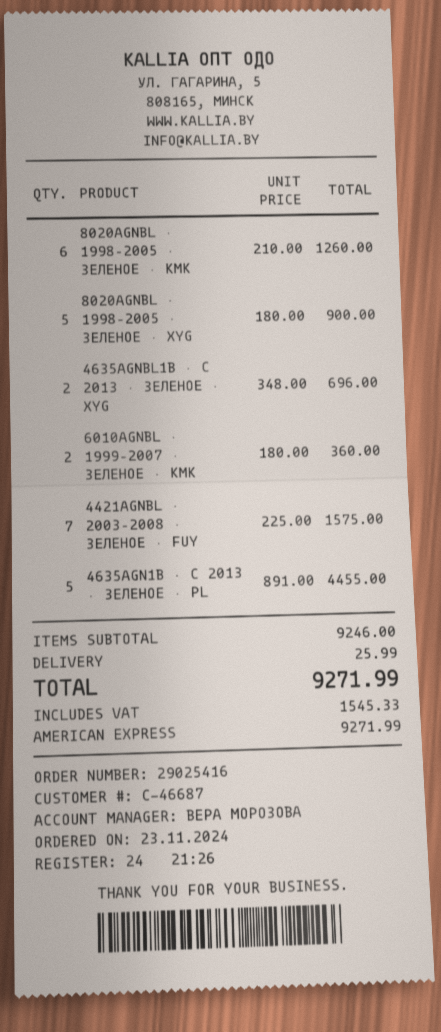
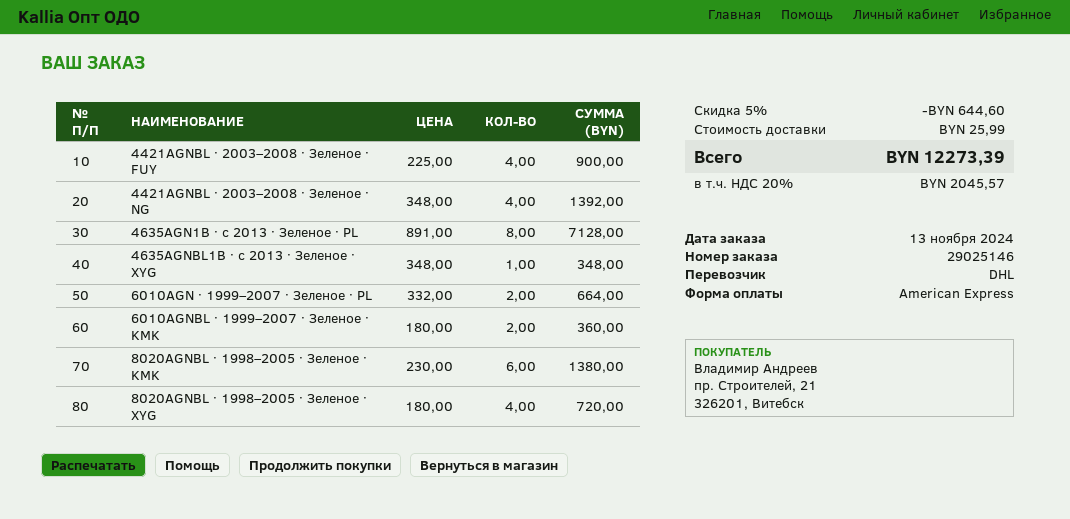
order number: 29025416 -> 29025146
order date: 2024-11-23 -> 2024-11-13
8020AGNBL · 1998–2005 · ЗЕЛЕНОЕ · KMK: 6 x 210.00 = 1260.00 -> 6 x 230.00 = 1380.00
8020AGNBL · 1998–2005 · ЗЕЛЕНОЕ · XYG: 5 x 180.00 = 900.00 -> 4 x 180.00 = 720.00
4635AGNBL1B · С 2013 · ЗЕЛЕНОЕ · XYG: 2 x 348.00 = 696.00 -> 1 x 348.00 = 348.00
4421AGNBL · 2003–2008 · ЗЕЛЕНОЕ · FUY: 7 x 225.00 = 1575.00 -> 4 x 225.00 = 900.00
4635AGN1B · С 2013 · ЗЕЛЕНОЕ · PL: 5 x 891.00 = 4455.00 -> 8 x 891.00 = 7128.00
4421AGNBL · 2003–2008 · Зеленое · NG: none -> 4 x 348.00 = 1392.00
6010AGN · 1999–2007 · Зеленое · PL: none -> 2 x 332.00 = 664.00
discount: none -> 5% = 644.60
tax: 1545.33 -> 2045.57
total: 9271.99 -> 12273.39

